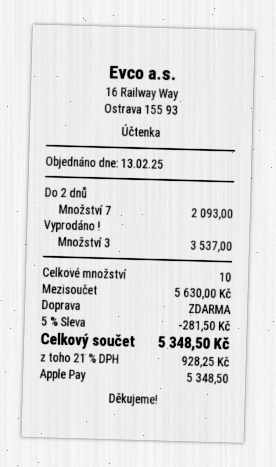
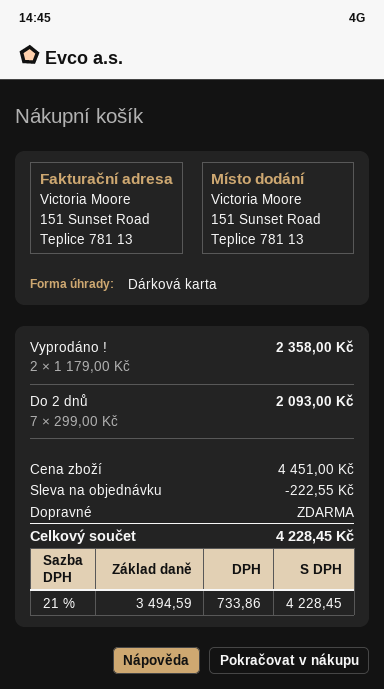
payment method: Apple Pay -> gift card
Vyprodáno !: 3 for 3537.00 -> 2 for 2358.00
subtotal: 5630.00 -> 4451.00
discount: 281.50 -> 222.55
tax: 21% = 928.25 -> 21% = 733.86
total: 5348.50 -> 4228.45

